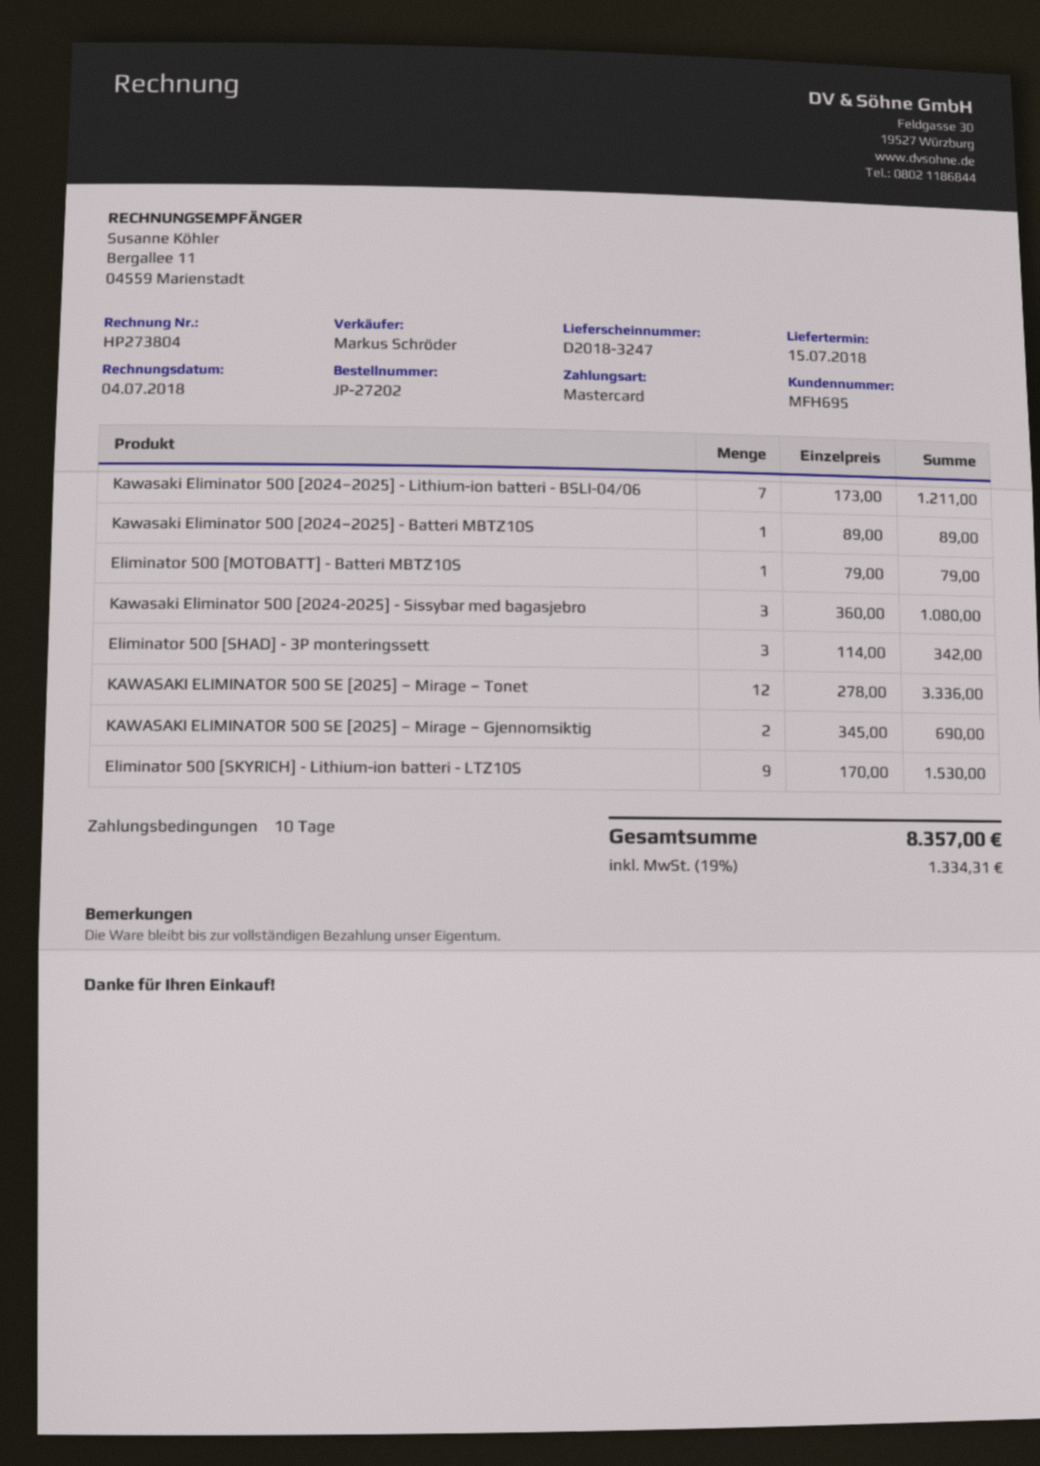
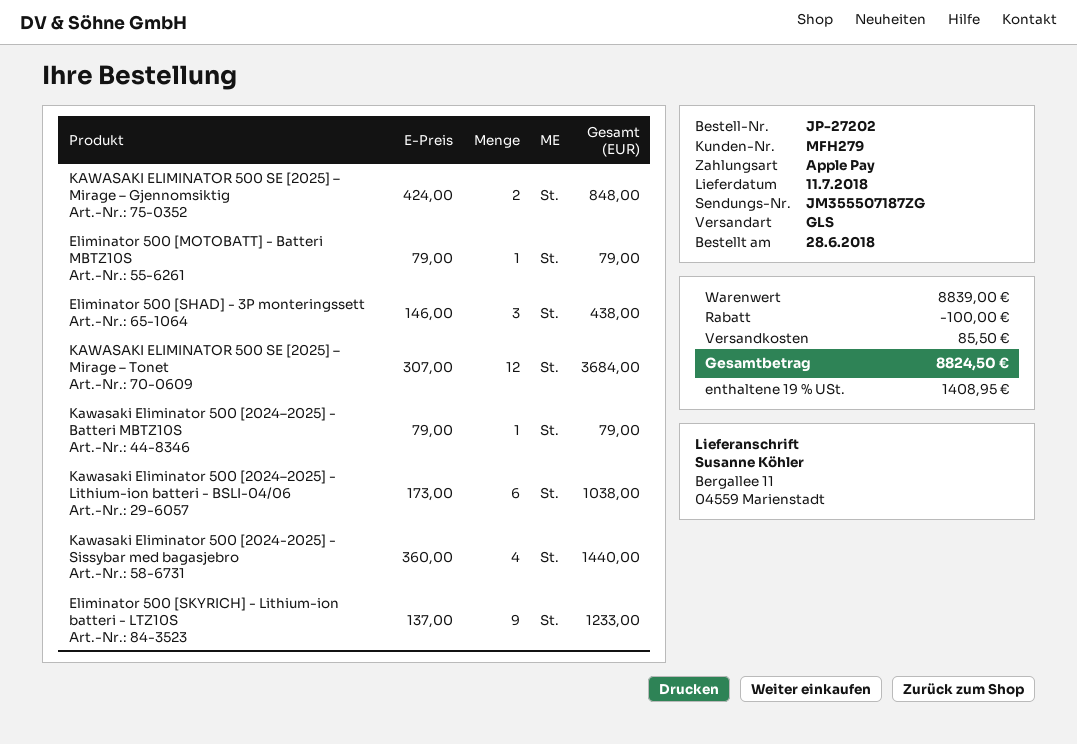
delivery date: 2018-07-15 -> 2018-07-11
customer number: MFH695 -> MFH279
payment method: Mastercard -> Apple Pay
Kawasaki Eliminator 500 [2024–2025] - Lithium-ion batteri - BSLI-04/06: 7 x 173.00 = 1211.00 -> 6 x 173.00 = 1038.00
Kawasaki Eliminator 500 [2024–2025] - Batteri MBTZ10S: 1 x 89.00 = 89.00 -> 1 x 79.00 = 79.00
Kawasaki Eliminator 500 [2024-2025] - Sissybar med bagasjebro: 3 x 360.00 = 1080.00 -> 4 x 360.00 = 1440.00
Eliminator 500 [SHAD] - 3P monteringssett: 3 x 114.00 = 342.00 -> 3 x 146.00 = 438.00
KAWASAKI ELIMINATOR 500 SE [2025] – Mirage – Tonet: 12 x 278.00 = 3336.00 -> 12 x 307.00 = 3684.00
KAWASAKI ELIMINATOR 500 SE [2025] – Mirage – Gjennomsiktig: 2 x 345.00 = 690.00 -> 2 x 424.00 = 848.00
Eliminator 500 [SKYRICH] - Lithium-ion batteri - LTZ10S: 9 x 170.00 = 1530.00 -> 9 x 137.00 = 1233.00
discount: none -> 100.00
shipping: none -> 85.50
tax: 19% = 1334.31 -> 19% = 1408.95
total: 8357.00 -> 8824.50

